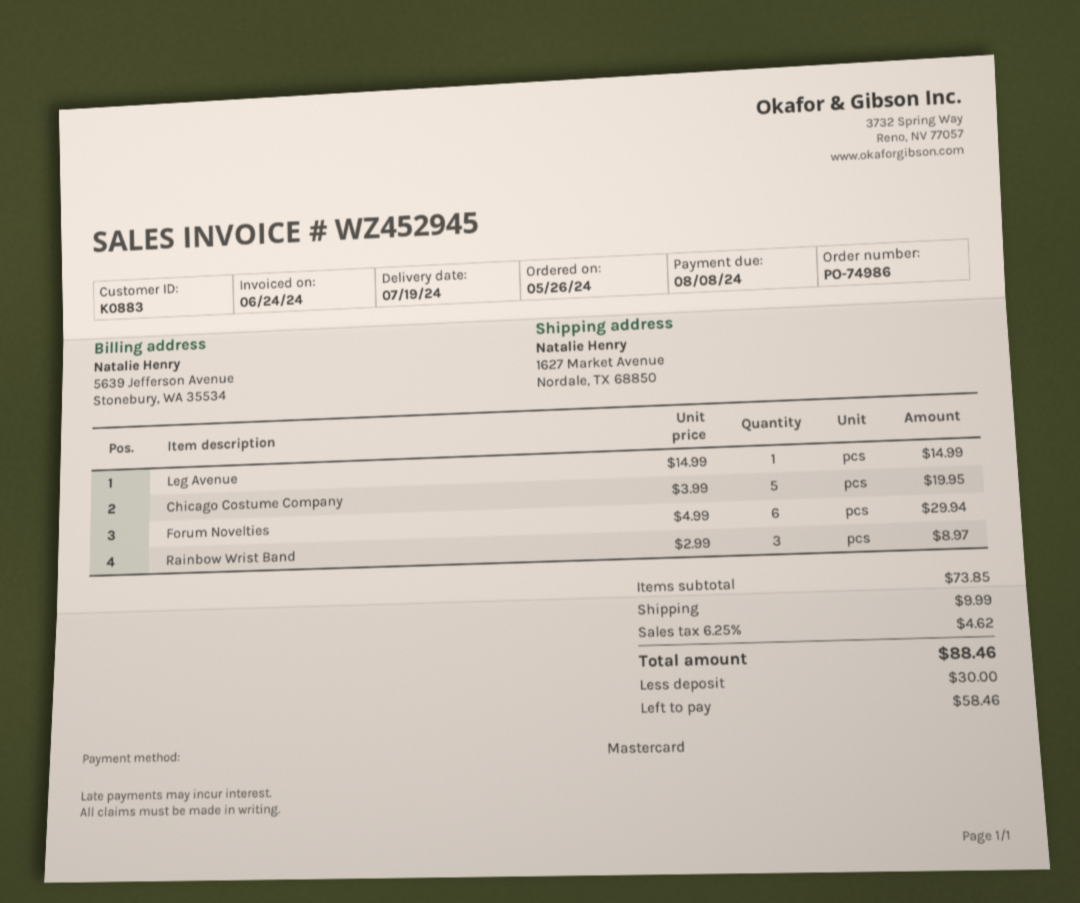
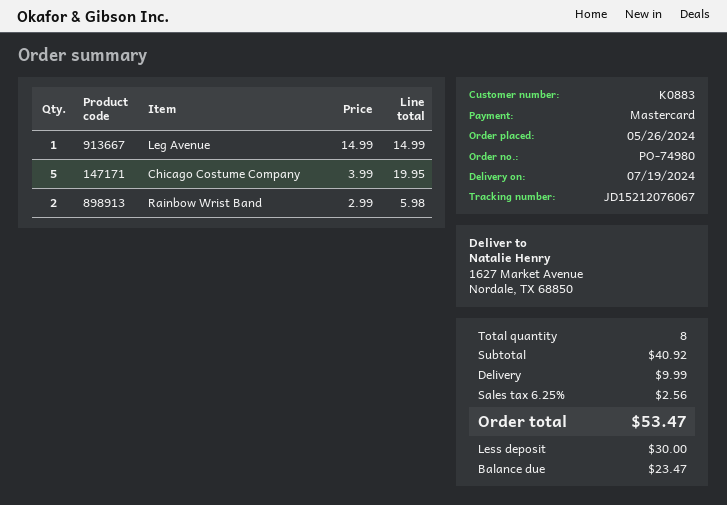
order number: PO-74986 -> PO-74980
Forum Novelties: 6 x 4.99 = 29.94 -> none
Rainbow Wrist Band: 3 x 2.99 = 8.97 -> 2 x 2.99 = 5.98
subtotal: 73.85 -> 40.92
tax: 6.25% = 4.62 -> 6.25% = 2.56
total: 88.46 -> 53.47
balance: 58.46 -> 23.47

